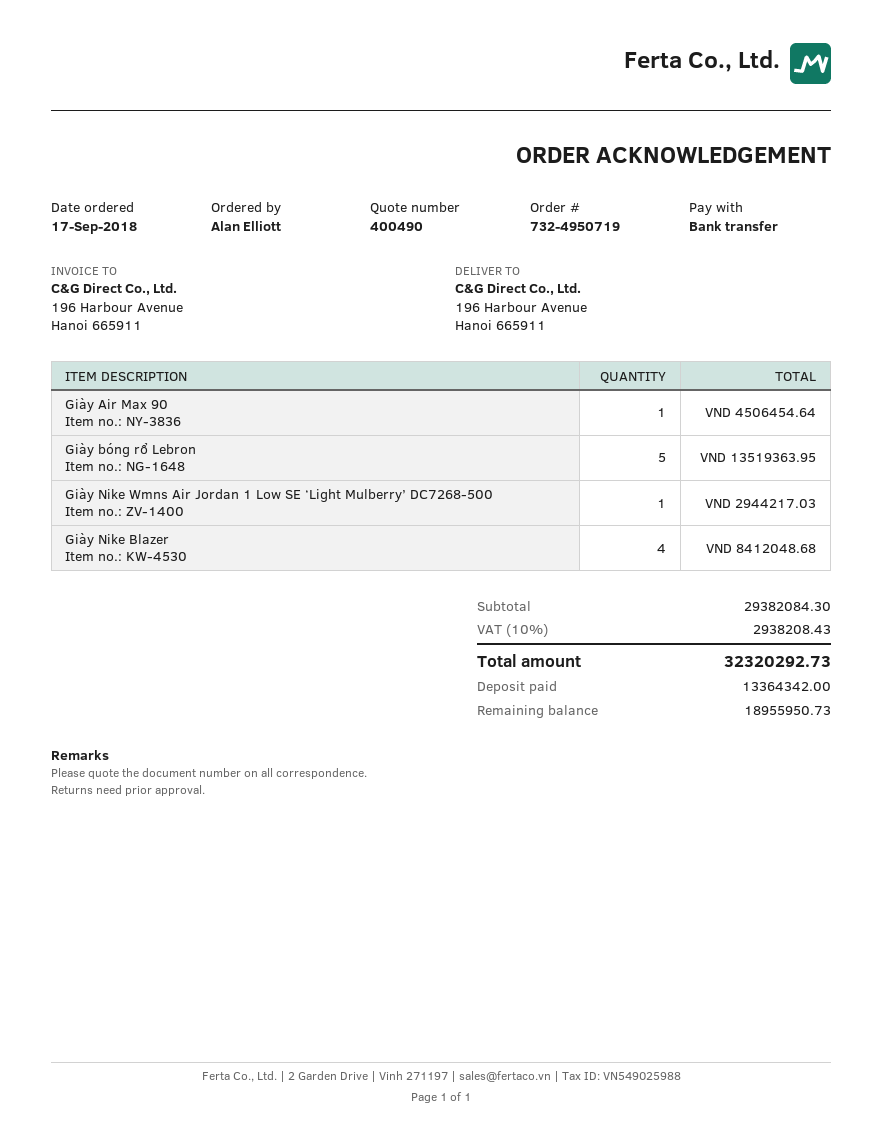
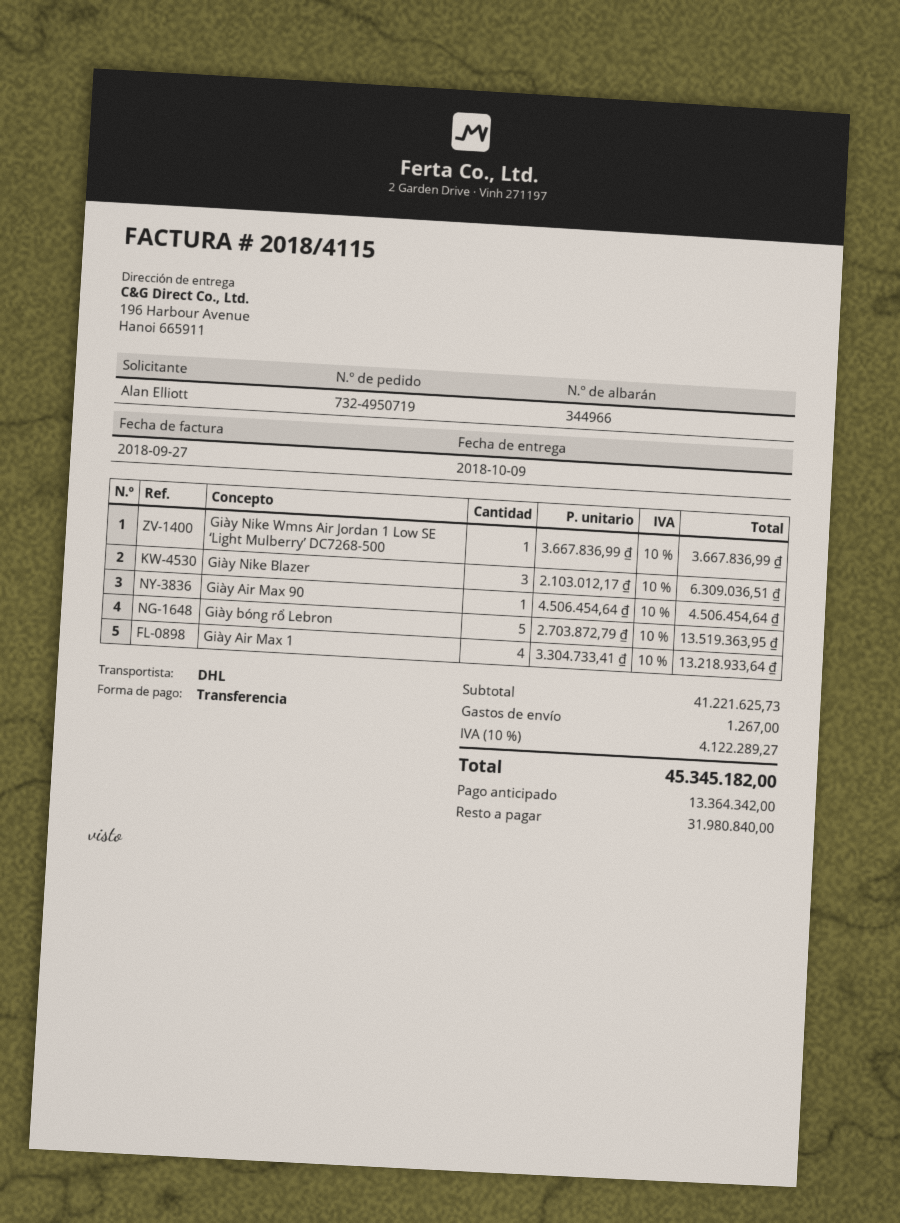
Giày Nike Wmns Air Jordan 1 Low SE ‘Light Mulberry’ DC7268-500: 1 for 2944217.03 -> 1 for 3667836.99
Giày Nike Blazer: 4 for 8412048.68 -> 3 for 6309036.51
Giày Air Max 1: none -> 4 for 13218933.64
subtotal: 29382084.30 -> 41221625.73
shipping: none -> 1267.00
tax: 10% = 2938208.43 -> 10% = 4122289.27
total: 32320292.73 -> 45345182.00
balance: 18955950.73 -> 31980840.00

